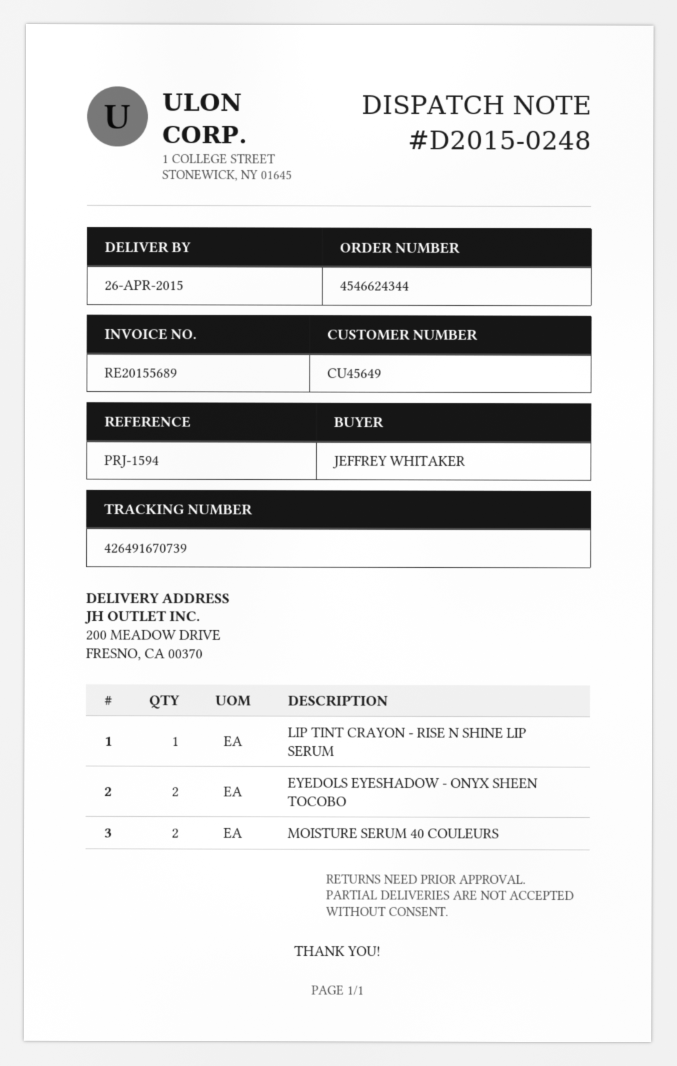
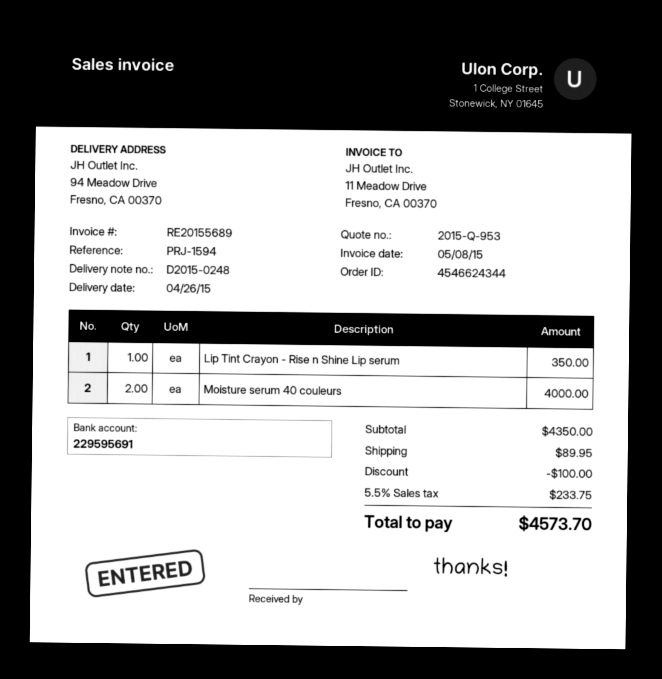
ship to: 200 MEADOW DRIVE, FRESNO, CA 00370 -> 94 Meadow Drive, Fresno, CA 00370
EYEDOLS EYESHADOW - ONYX SHEEN TOCOBO: 2 -> none

